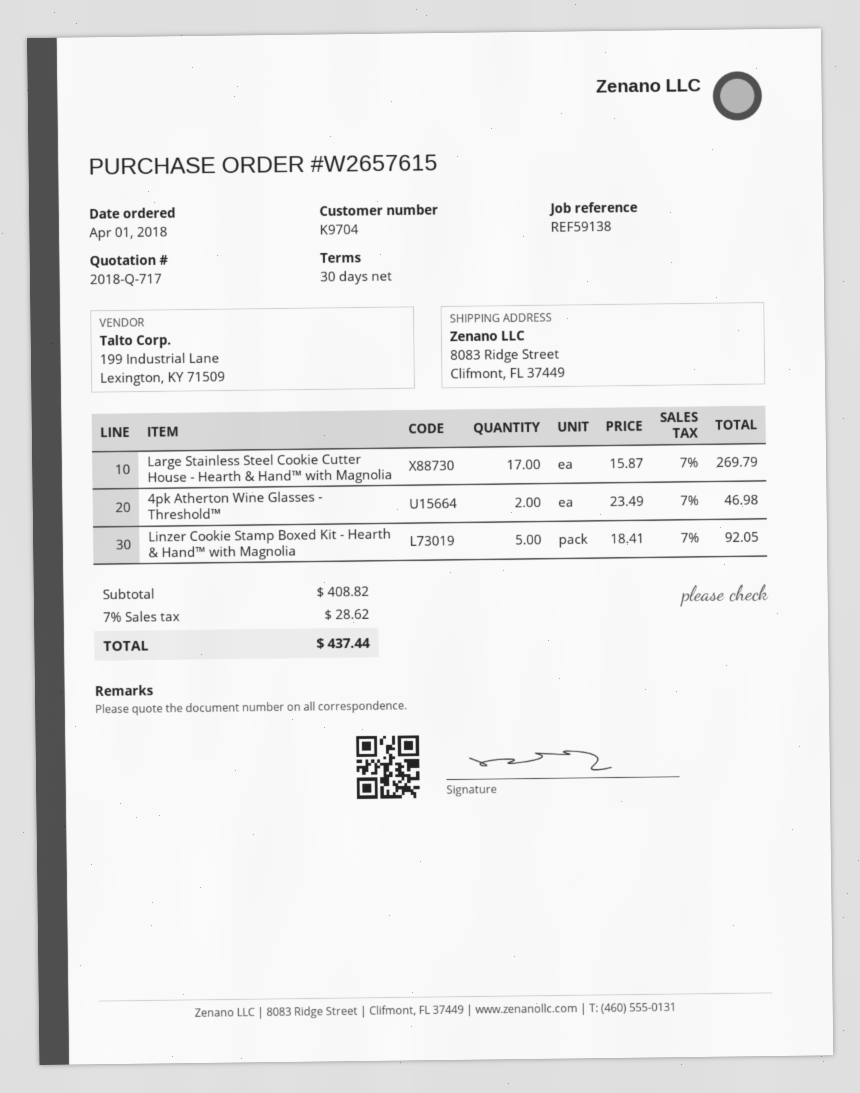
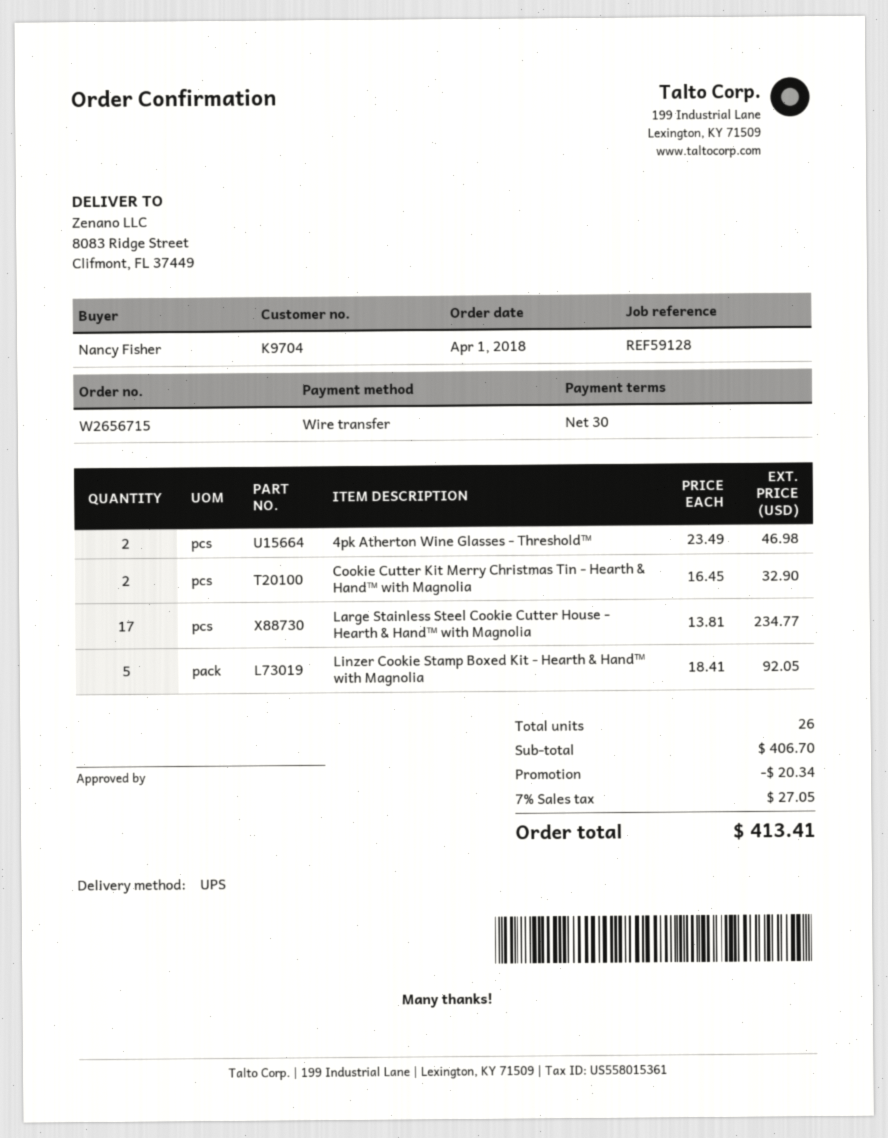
order number: W2657615 -> W2656715
reference: REF59138 -> REF59128
Large Stainless Steel Cookie Cutter House - Hearth & Hand™ with Magnolia: 17 x 15.87 = 269.79 -> 17 x 13.81 = 234.77
Cookie Cutter Kit Merry Christmas Tin - Hearth & Hand™ with Magnolia: none -> 2 x 16.45 = 32.90
subtotal: 408.82 -> 406.70
discount: none -> 20.34
tax: 7% = 28.62 -> 7% = 27.05
total: 437.44 -> 413.41

